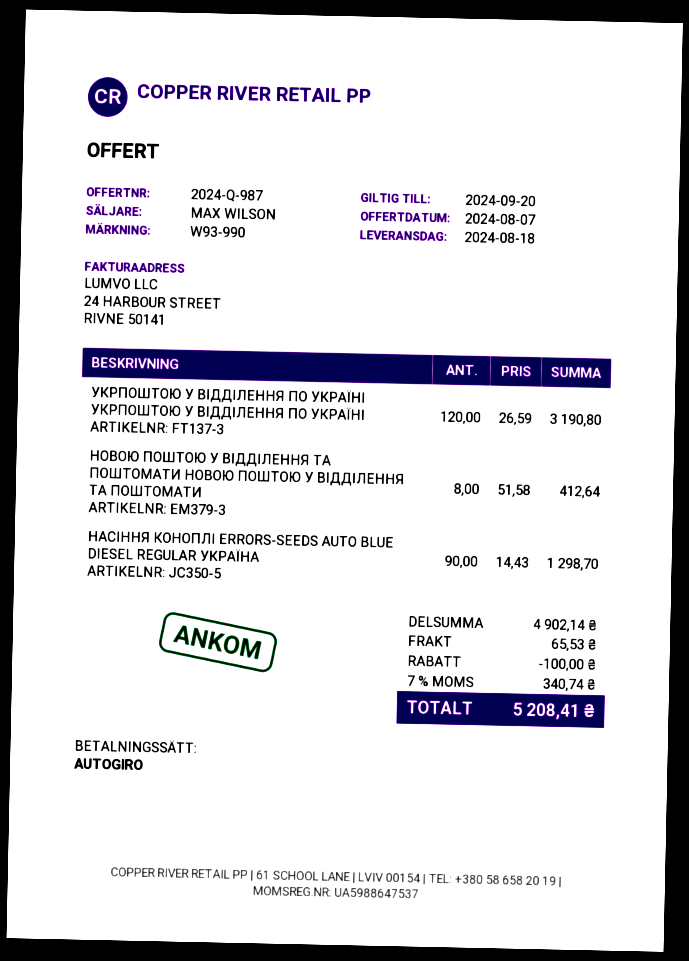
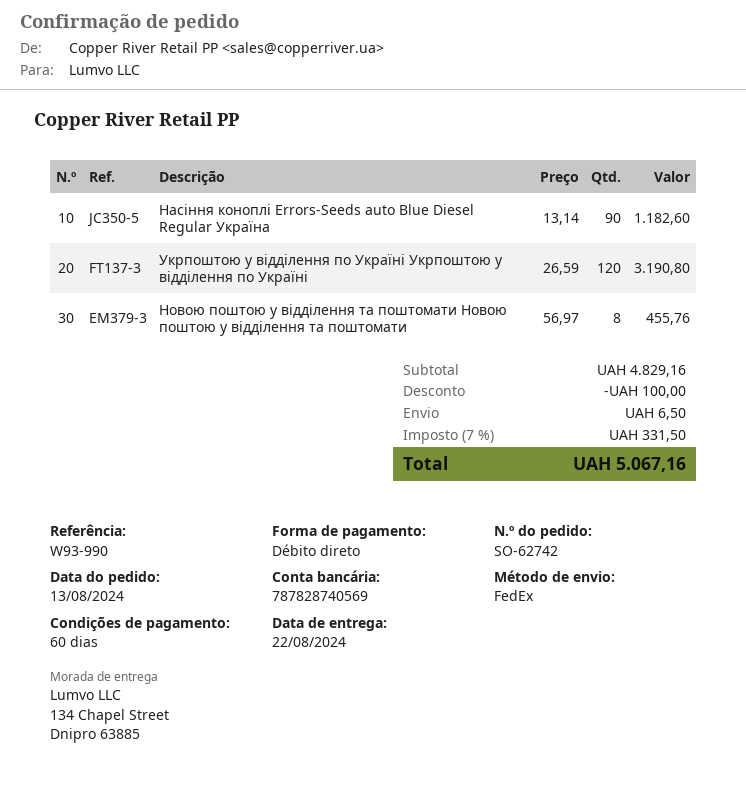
delivery date: 2024-08-18 -> 2024-08-22
НОВОЮ ПОШТОЮ У ВІДДІЛЕННЯ ТА ПОШТОМАТИ НОВОЮ ПОШТОЮ У ВІДДІЛЕННЯ ТА ПОШТОМАТИ: 8 x 51.58 = 412.64 -> 8 x 56.97 = 455.76
НАСІННЯ КОНОПЛІ ERRORS-SEEDS AUTO BLUE DIESEL REGULAR УКРАЇНА: 90 x 14.43 = 1298.70 -> 90 x 13.14 = 1182.60
subtotal: 4902.14 -> 4829.16
shipping: 65.53 -> 6.50
tax: 7% = 340.74 -> 7% = 331.50
total: 5208.41 -> 5067.16

